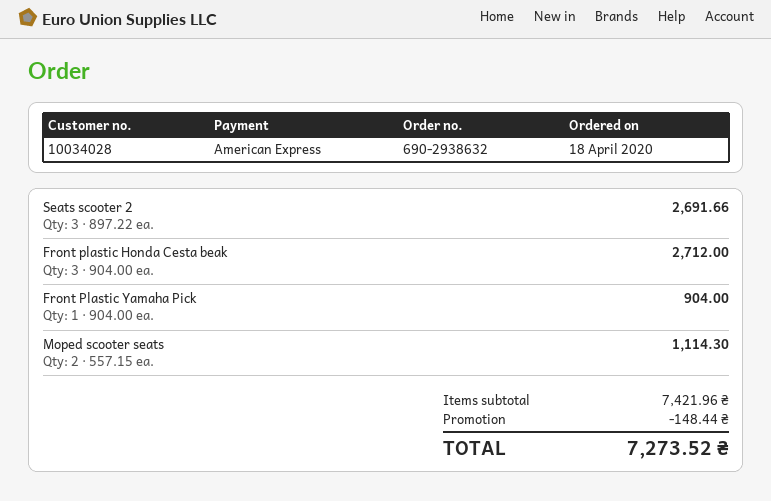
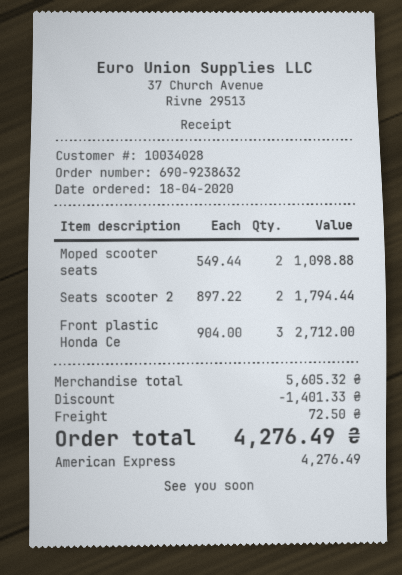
order number: 690-2938632 -> 690-9238632
Seats scooter 2: 3 x 897.22 = 2691.66 -> 2 x 897.22 = 1794.44
Front Plastic Yamaha Pick: 1 x 904.00 = 904.00 -> none
Moped scooter seats: 2 x 557.15 = 1114.30 -> 2 x 549.44 = 1098.88
subtotal: 7421.96 -> 5605.32
discount: 148.44 -> 1401.33
shipping: none -> 72.50
total: 7273.52 -> 4276.49

